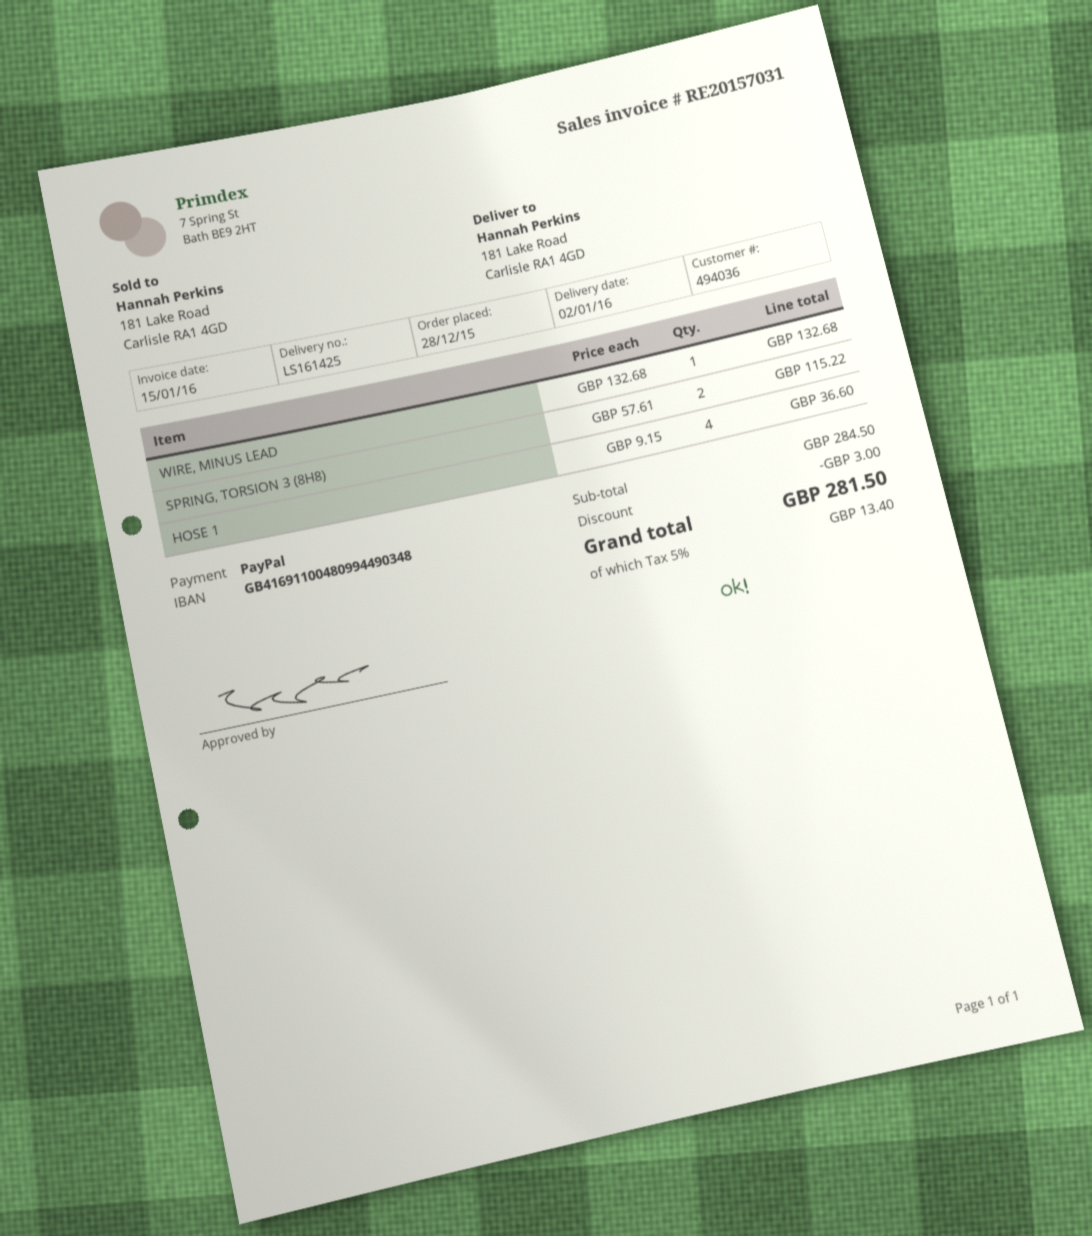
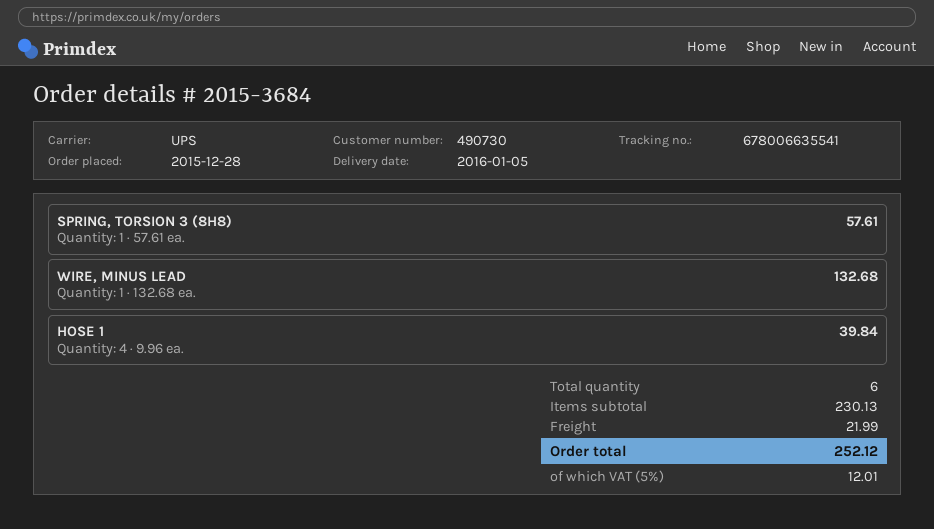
delivery date: 2016-01-02 -> 2016-01-05
customer number: 494036 -> 490730
SPRING, TORSION 3 (8H8): 2 x 57.61 = 115.22 -> 1 x 57.61 = 57.61
HOSE 1: 4 x 9.15 = 36.60 -> 4 x 9.96 = 39.84
subtotal: 284.50 -> 230.13
discount: 3.00 -> none
shipping: none -> 21.99
tax: 5% = 13.40 -> 5% = 12.01
total: 281.50 -> 252.12

